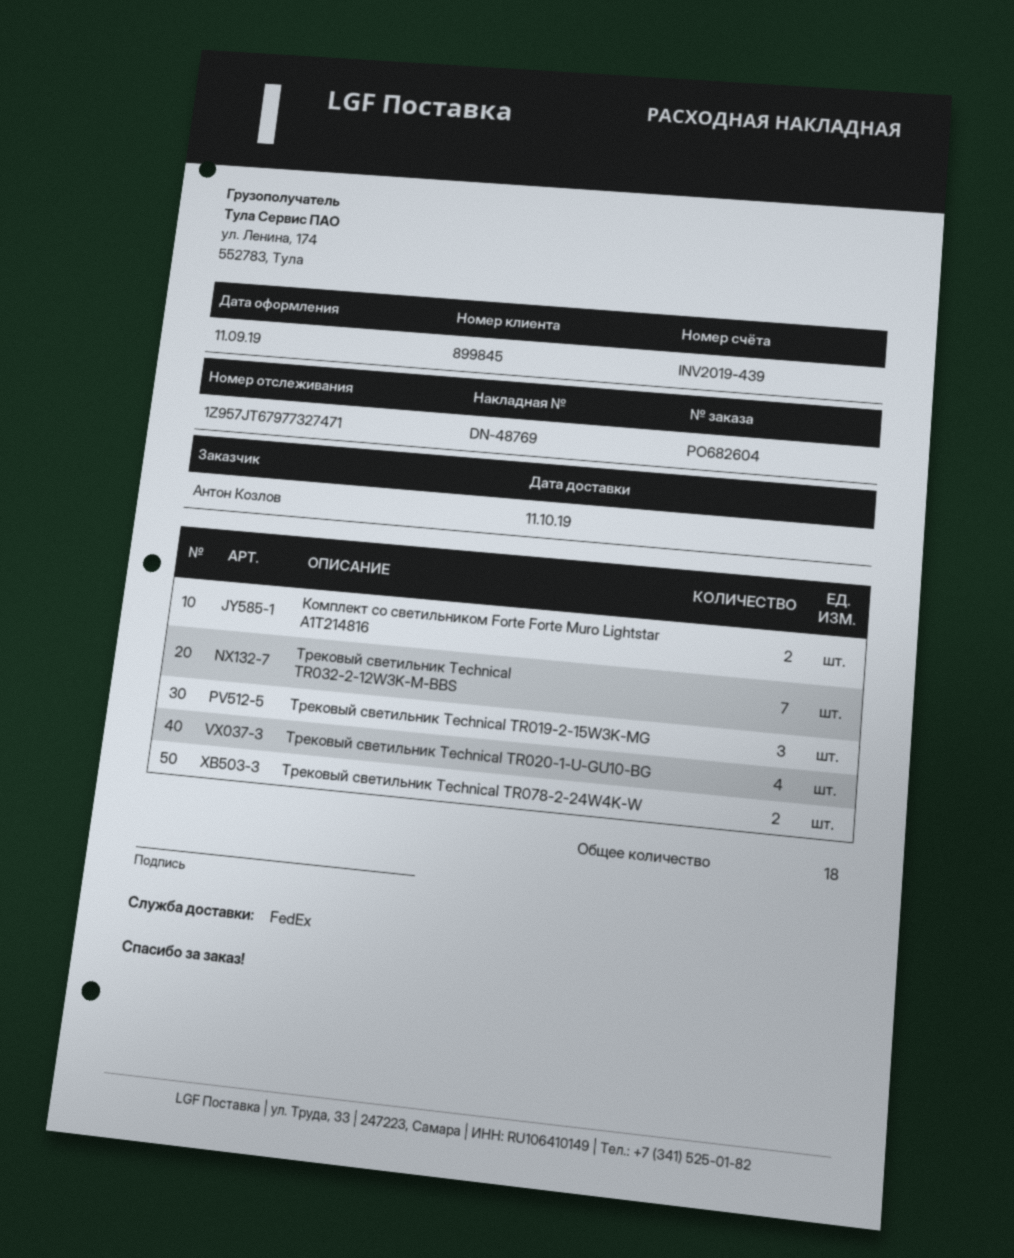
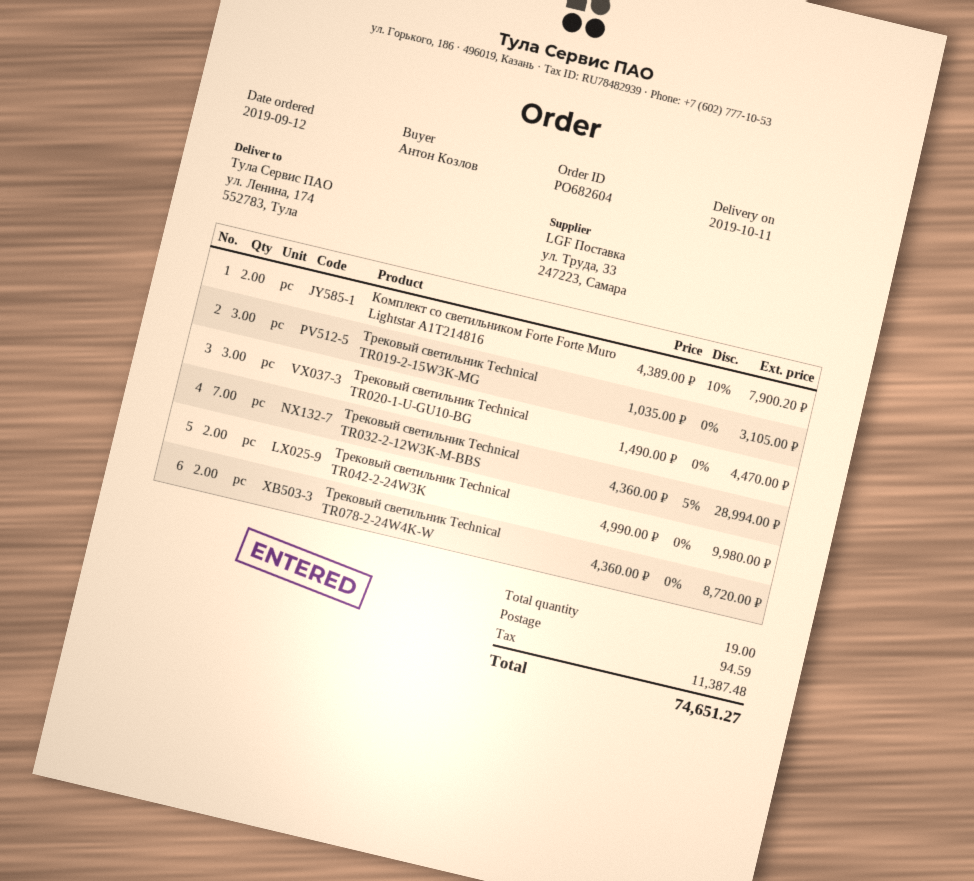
order date: 2019-09-11 -> 2019-09-12
Трековый светильник Technical TR020-1-U-GU10-BG: 4 -> 3
Трековый светильник Technical TR042-2-24W3K: none -> 2
total quantity: 18 -> 19

